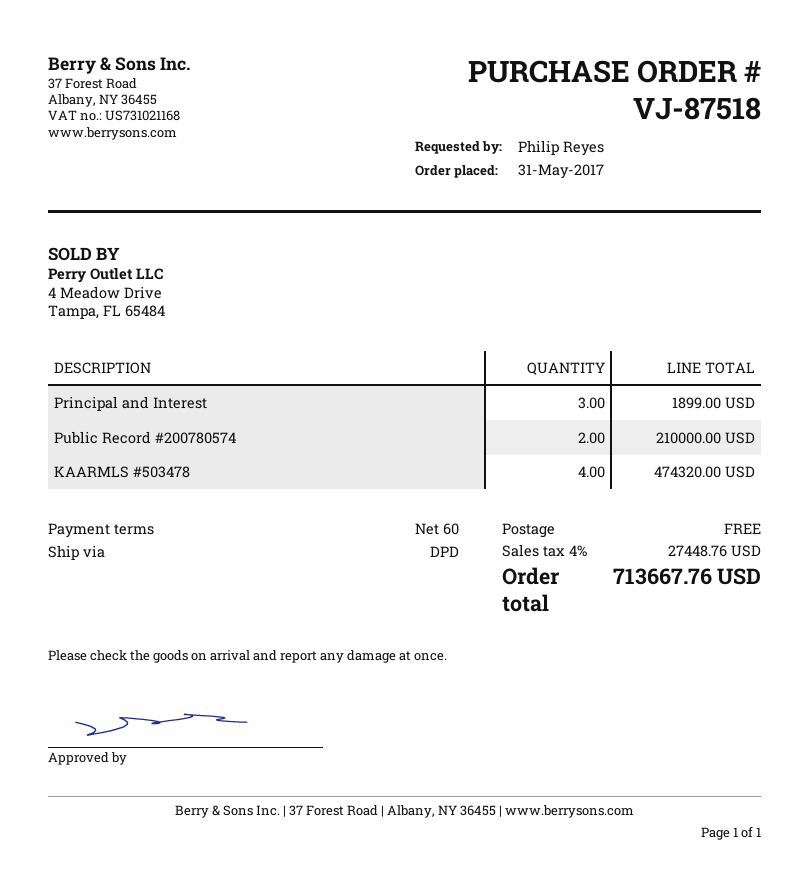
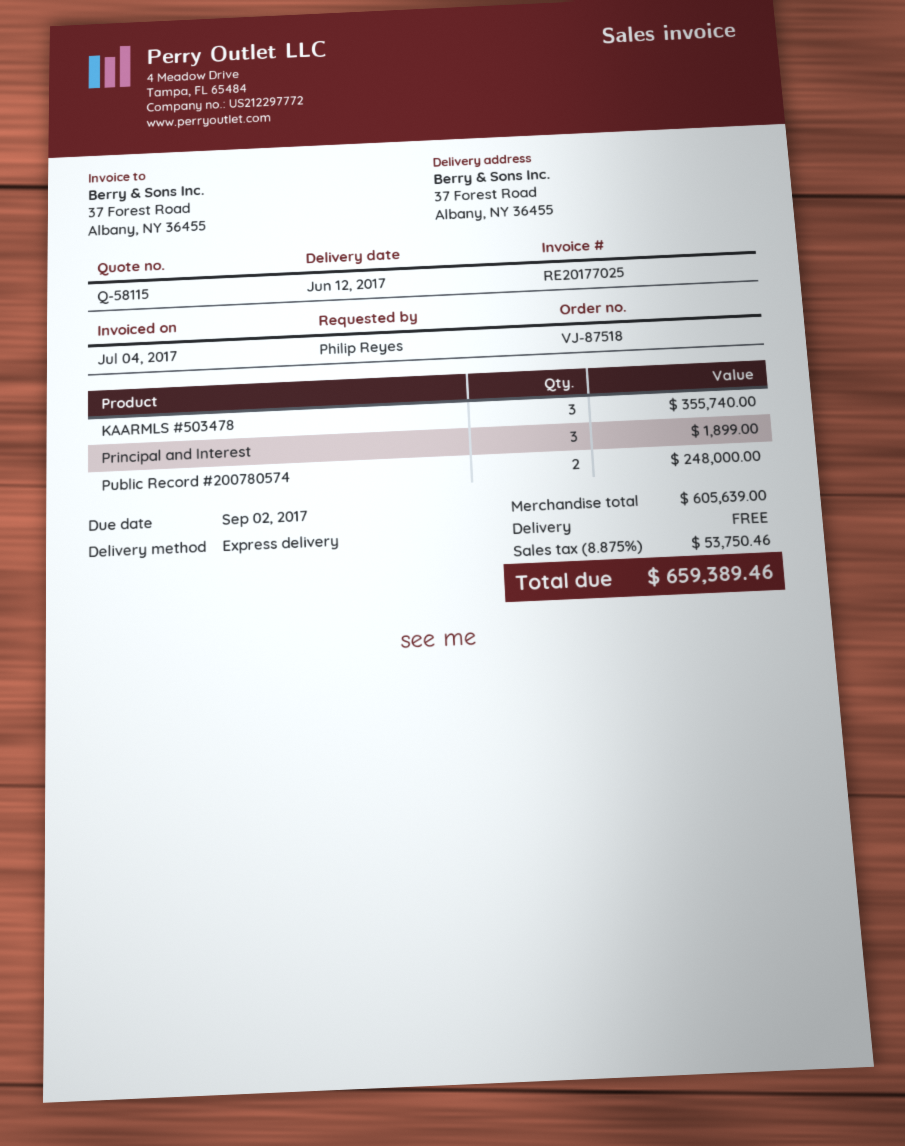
shipping method: DPD -> express
Public Record #200780574: 2 for 210000.00 -> 2 for 248000.00
KAARMLS #503478: 4 for 474320.00 -> 3 for 355740.00
tax: 4% = 27448.76 -> 8.875% = 53750.46
total: 713667.76 -> 659389.46

